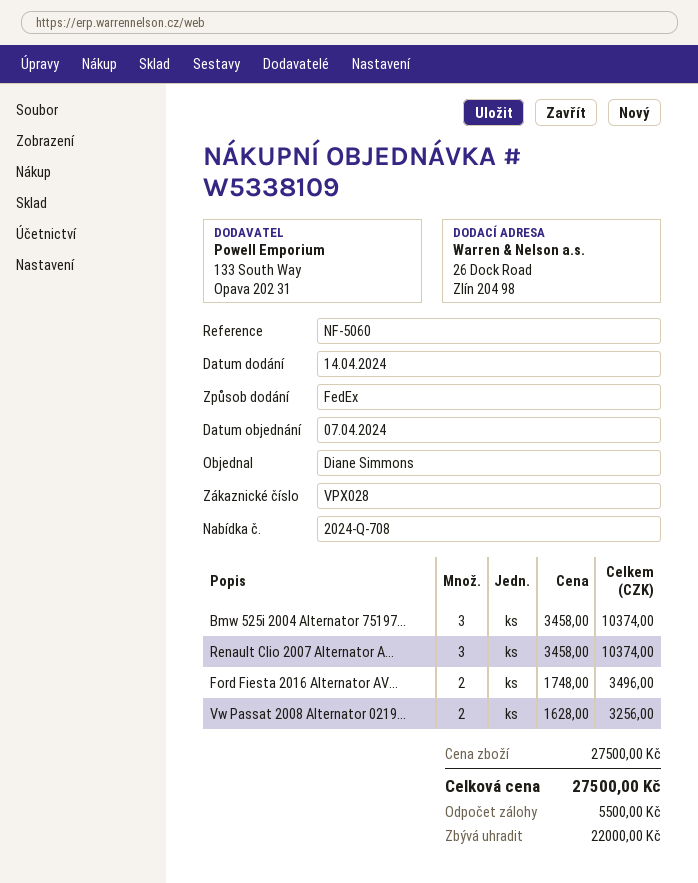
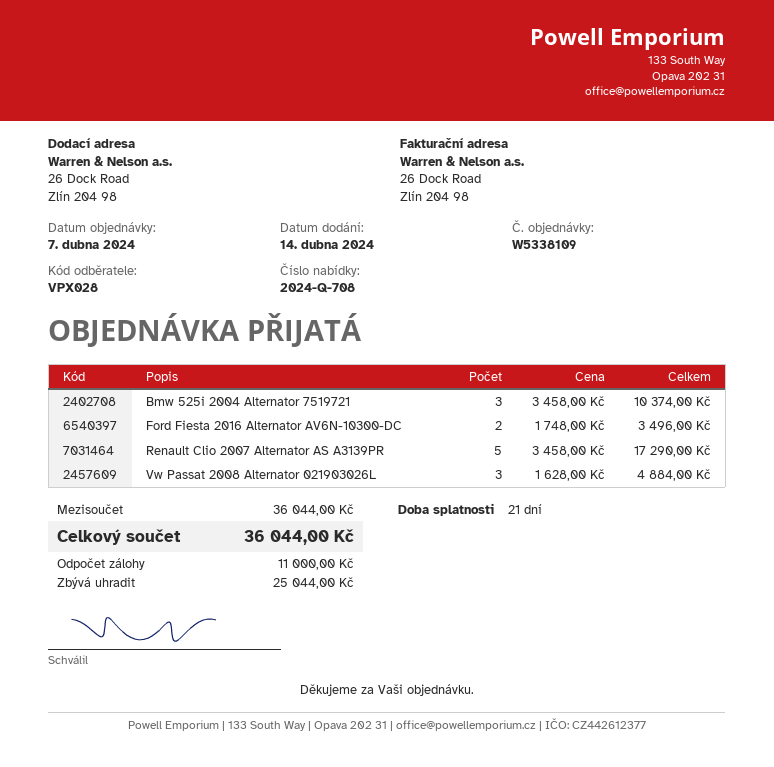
Renault Clio 2007 Alternator A...: 3 x 3458.00 = 10374.00 -> 5 x 3458.00 = 17290.00
Vw Passat 2008 Alternator 0219...: 2 x 1628.00 = 3256.00 -> 3 x 1628.00 = 4884.00
subtotal: 27500.00 -> 36044.00
total: 27500.00 -> 36044.00
deposit: 5500.00 -> 11000.00
balance: 22000.00 -> 25044.00

